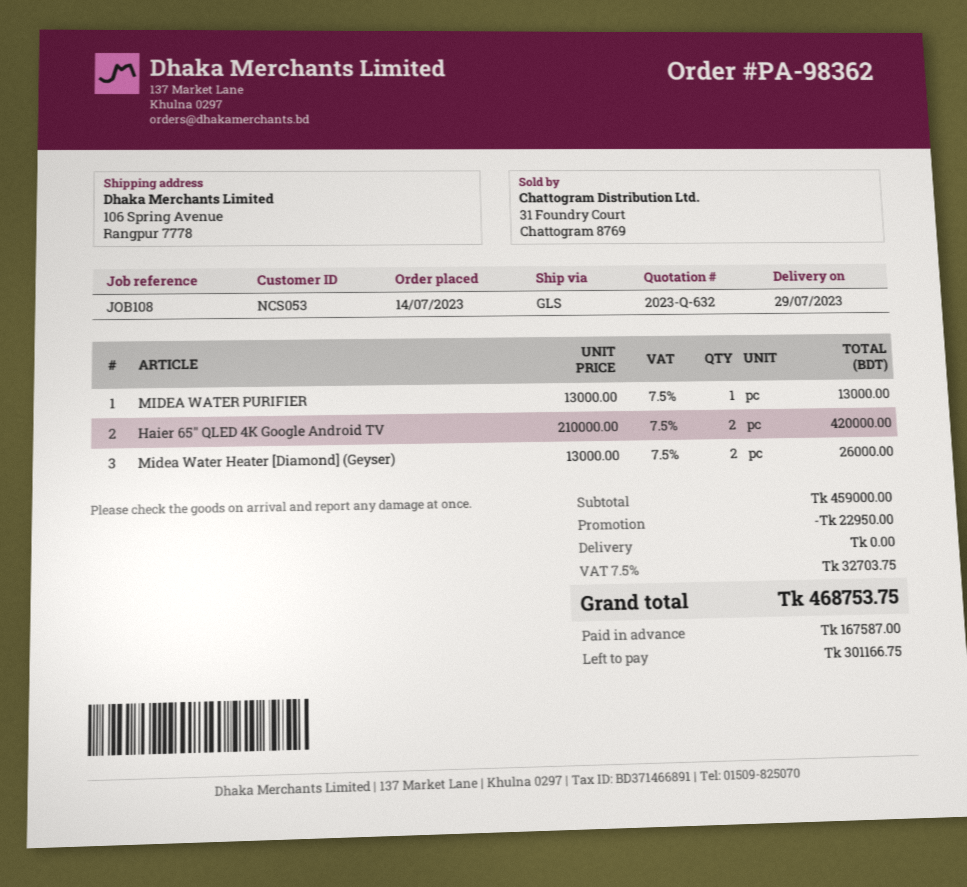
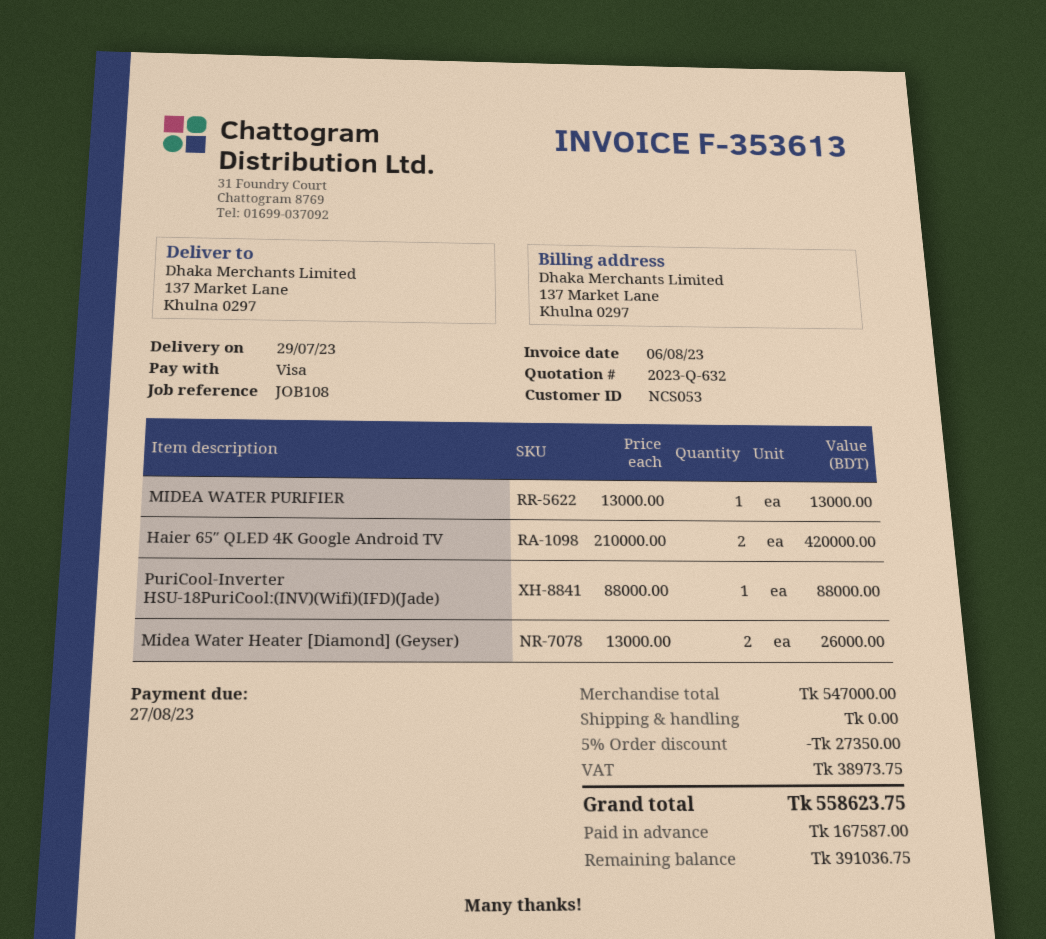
ship to: 106 Spring Avenue, Rangpur 7778 -> 137 Market Lane, Khulna 0297
PuriCool-Inverter HSU-18PuriCool:(INV)(Wifi)(IFD)(Jade): none -> 1 x 88000.00 = 88000.00
subtotal: 459000.00 -> 547000.00
discount: 22950.00 -> 27350.00
tax: 32703.75 -> 38973.75
total: 468753.75 -> 558623.75
balance: 301166.75 -> 391036.75

